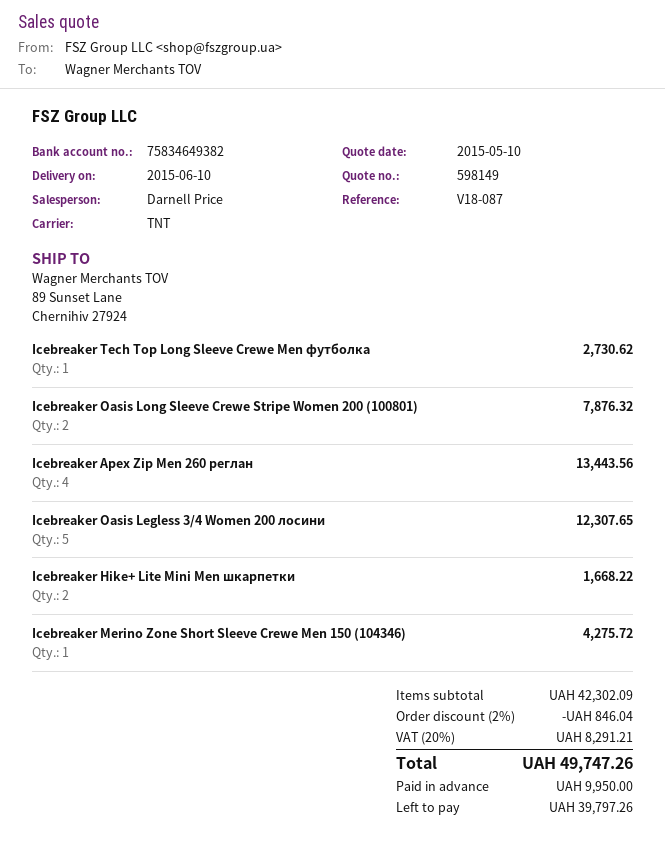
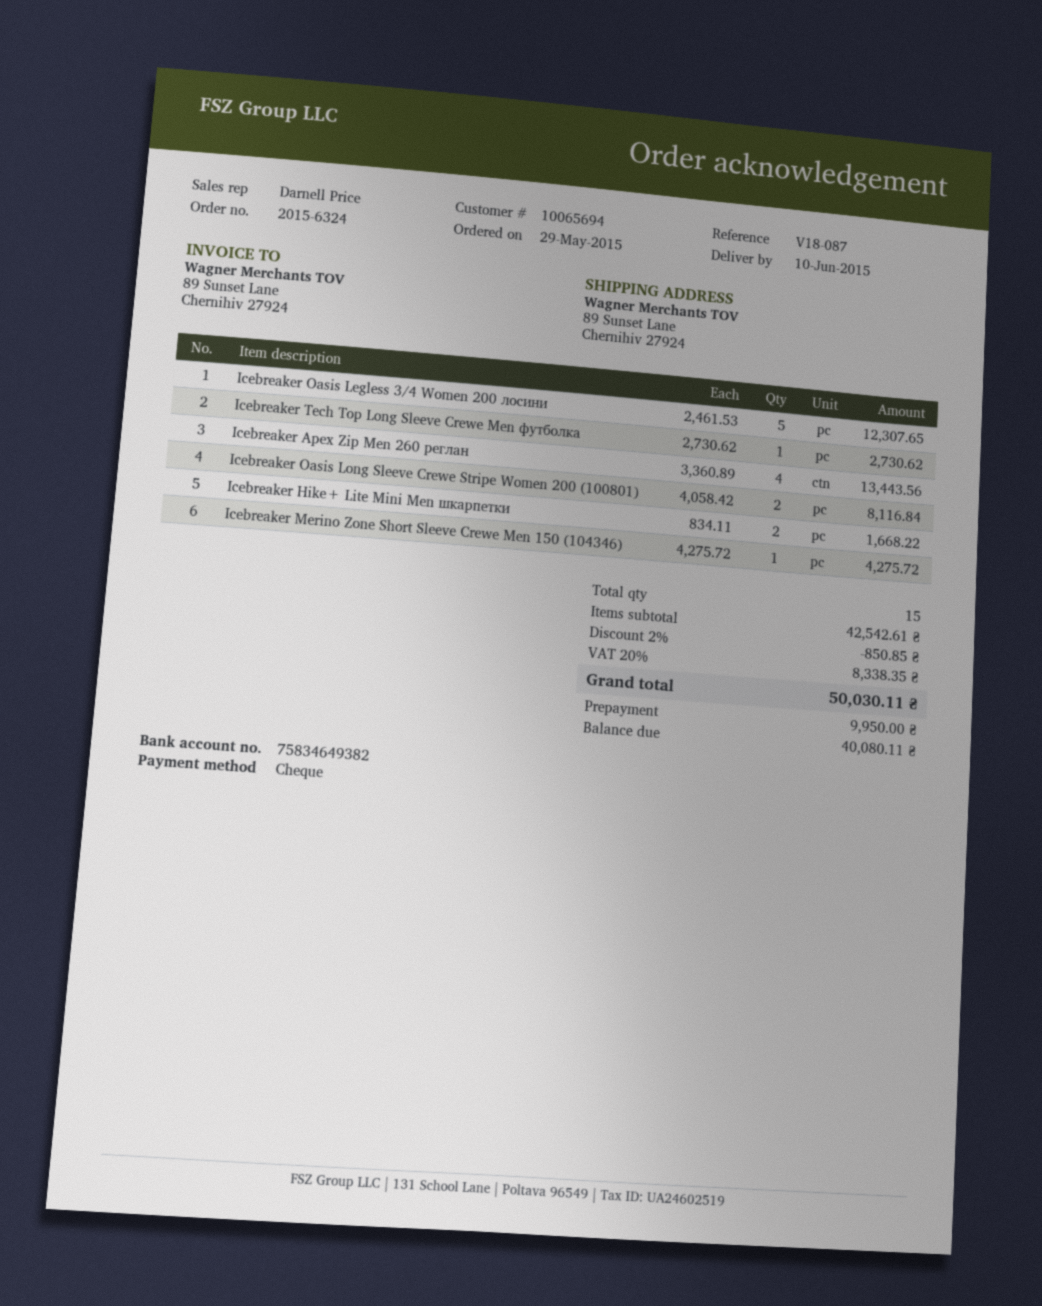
Icebreaker Oasis Long Sleeve Crewe Stripe Women 200 (100801): 2 for 7876.32 -> 2 for 8116.84
subtotal: 42302.09 -> 42542.61
discount: 2% = 846.04 -> 2% = 850.85
tax: 20% = 8291.21 -> 20% = 8338.35
total: 49747.26 -> 50030.11
balance: 39797.26 -> 40080.11

